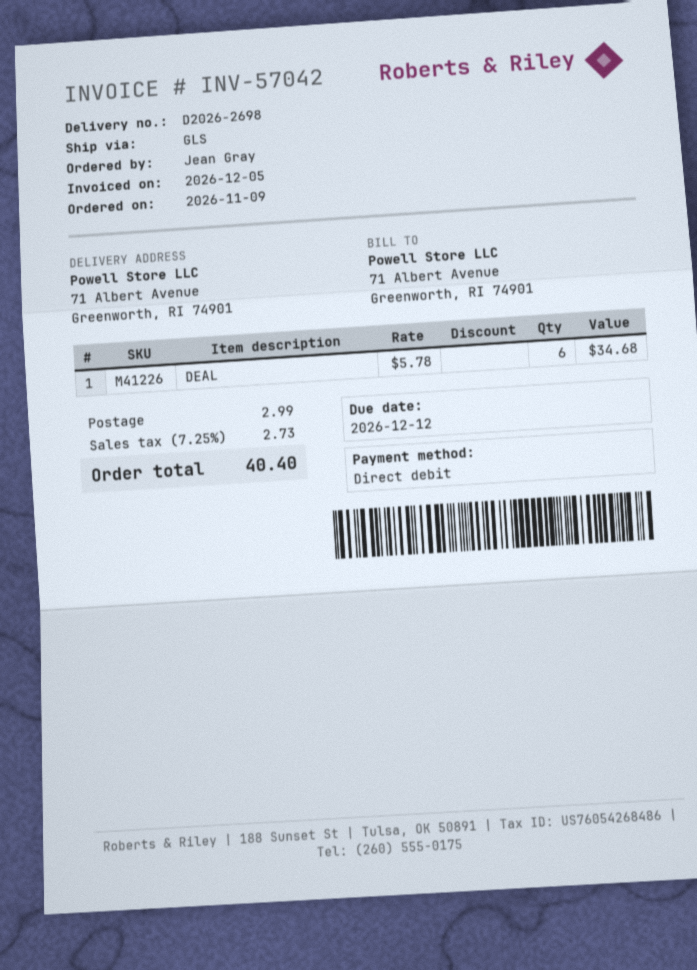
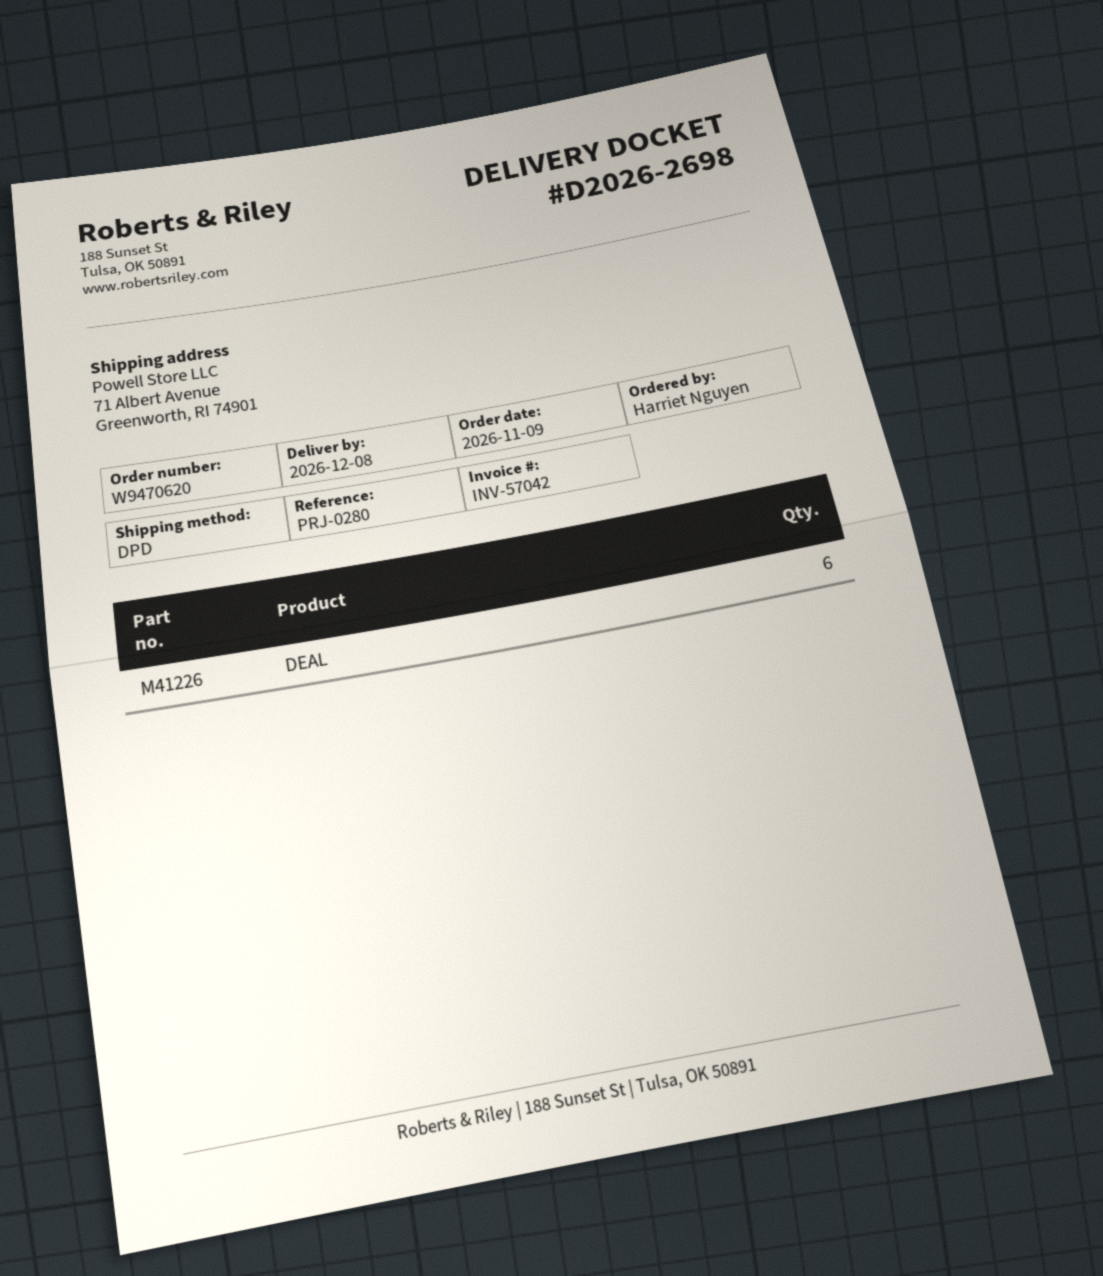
ordered by: Jean Gray -> Harriet Nguyen
shipping method: GLS -> DPD

